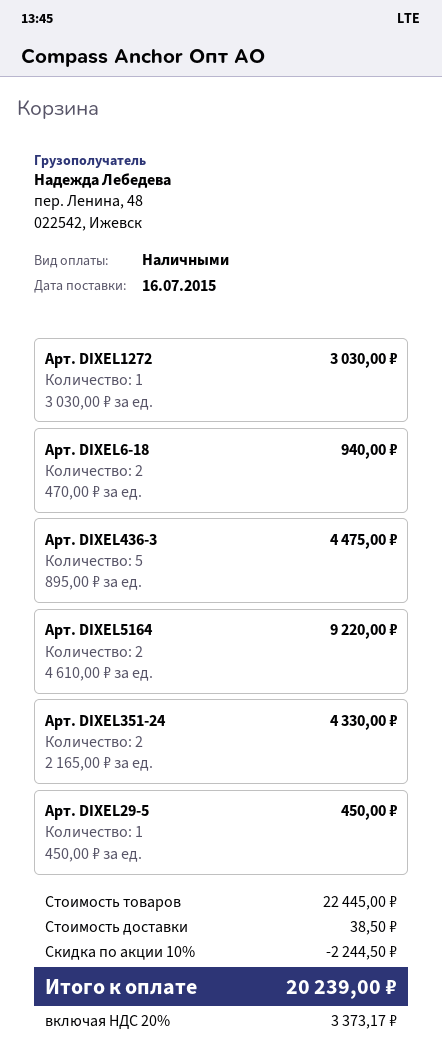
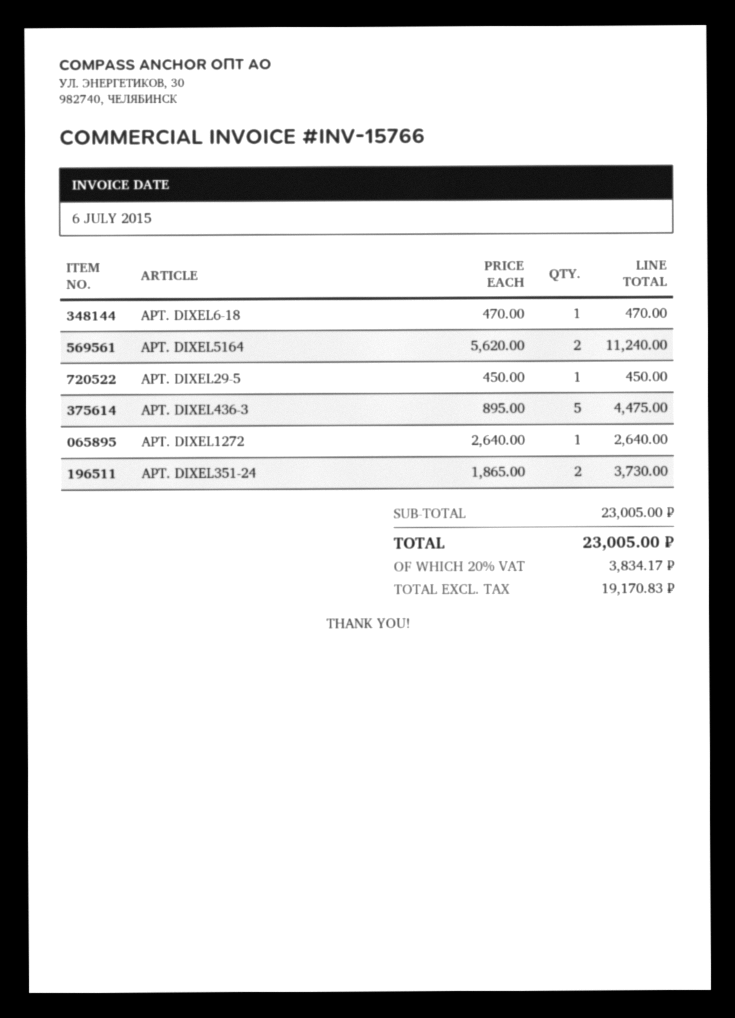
Арт. DIXEL1272: 1 x 3030.00 = 3030.00 -> 1 x 2640.00 = 2640.00
Арт. DIXEL6-18: 2 x 470.00 = 940.00 -> 1 x 470.00 = 470.00
Арт. DIXEL5164: 2 x 4610.00 = 9220.00 -> 2 x 5620.00 = 11240.00
Арт. DIXEL351-24: 2 x 2165.00 = 4330.00 -> 2 x 1865.00 = 3730.00
subtotal: 22445.00 -> 23005.00
discount: 10% = 2244.50 -> none
shipping: 38.50 -> none
tax: 20% = 3373.17 -> 20% = 3834.17
total: 20239.00 -> 23005.00

